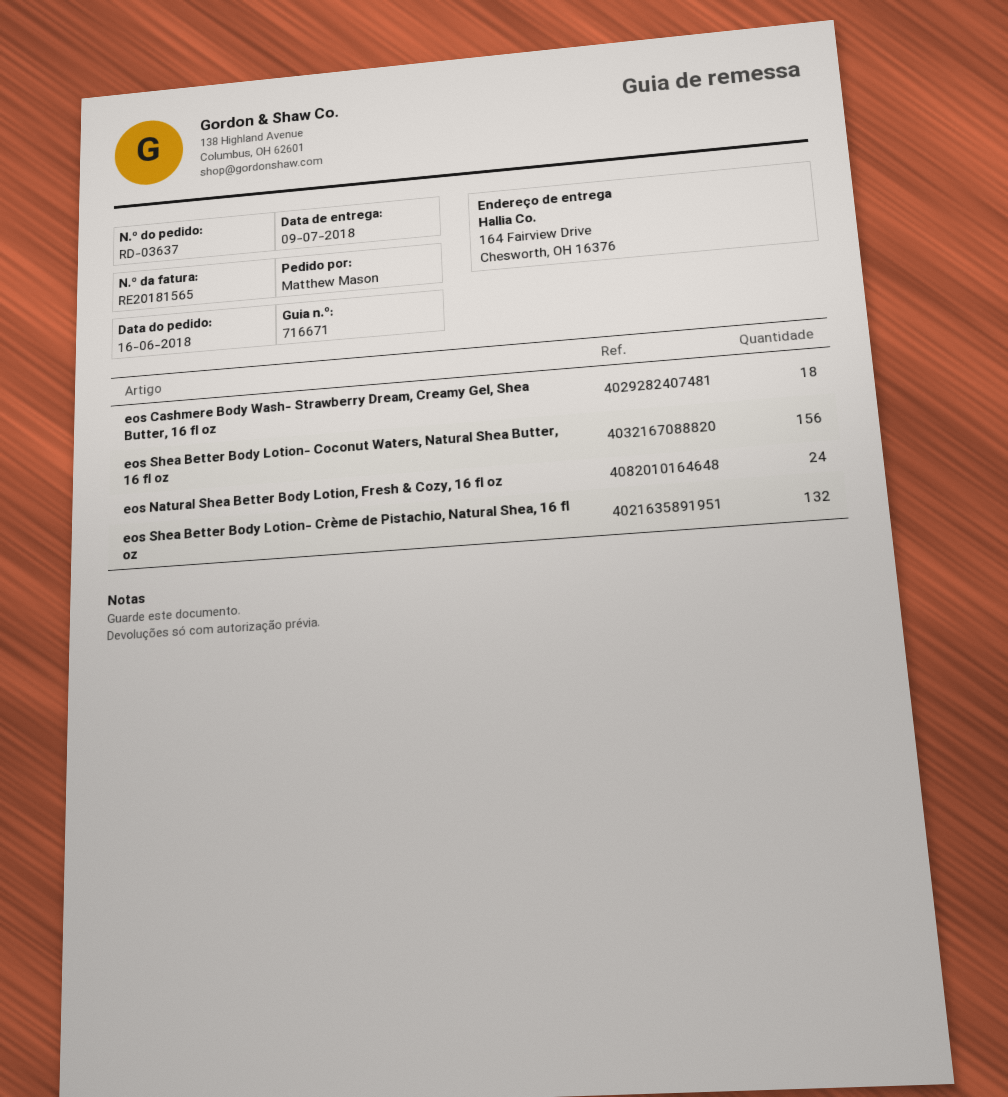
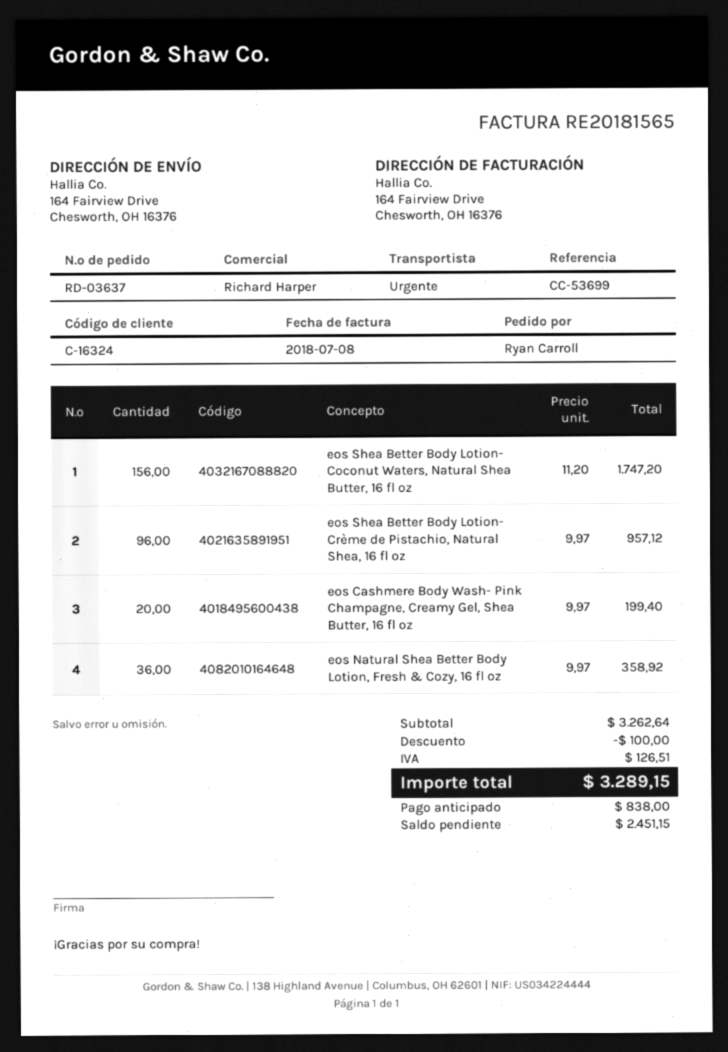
ordered by: Matthew Mason -> Ryan Carroll
eos Cashmere Body Wash- Strawberry Dream, Creamy Gel, Shea Butter, 16 fl oz: 18 -> none
eos Natural Shea Better Body Lotion, Fresh & Cozy, 16 fl oz: 24 -> 36
eos Shea Better Body Lotion- Crème de Pistachio, Natural Shea, 16 fl oz: 132 -> 96
eos Cashmere Body Wash- Pink Champagne, Creamy Gel, Shea Butter, 16 fl oz: none -> 20

